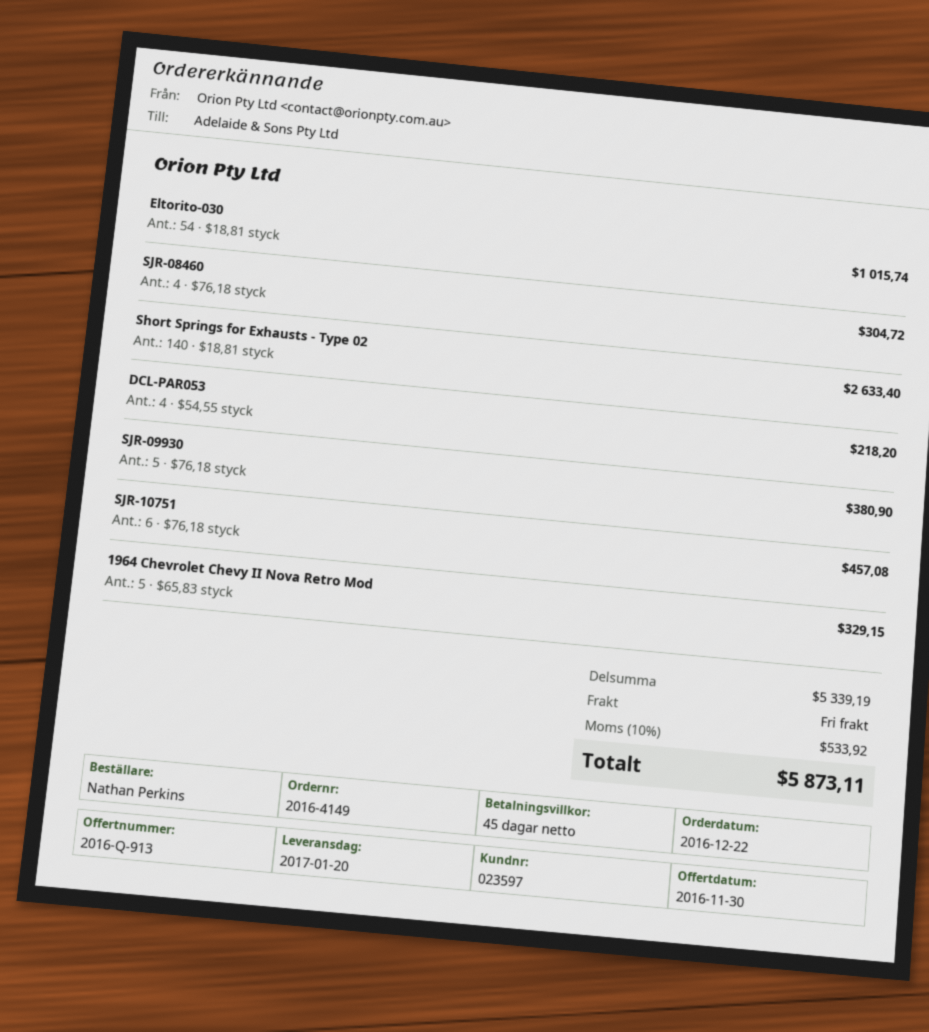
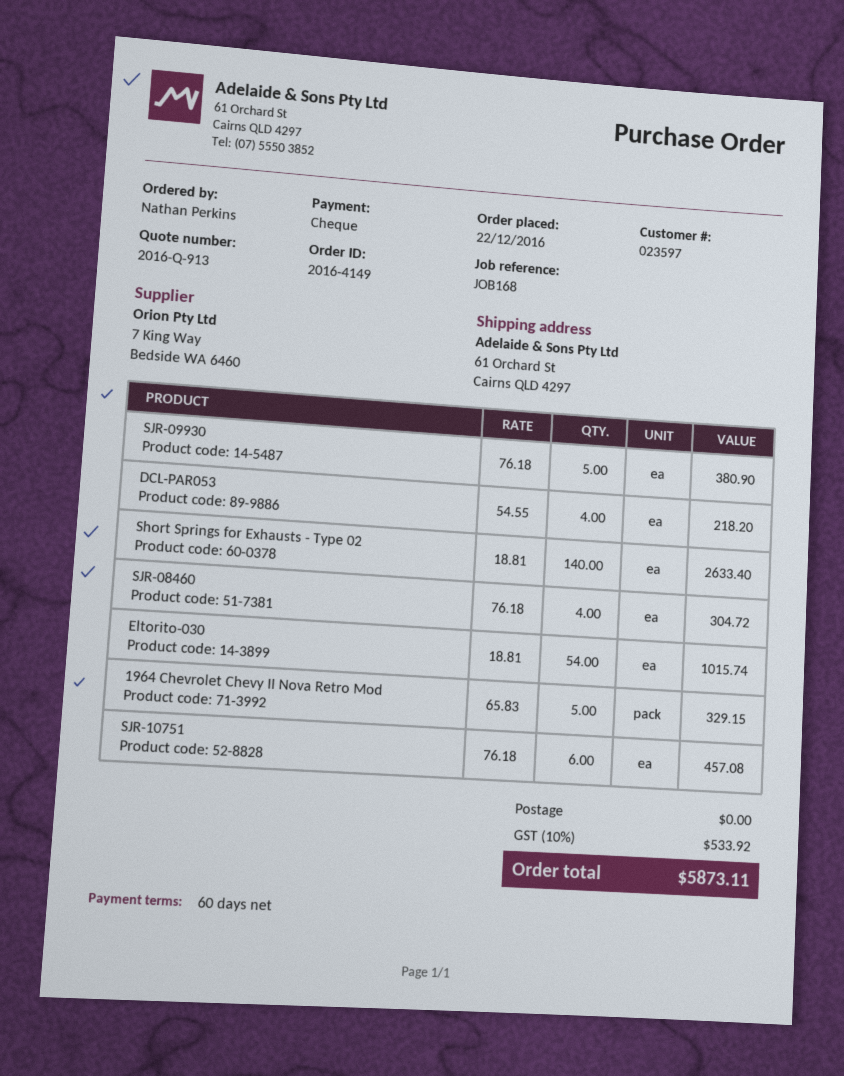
payment terms: 45 days -> 60 days

